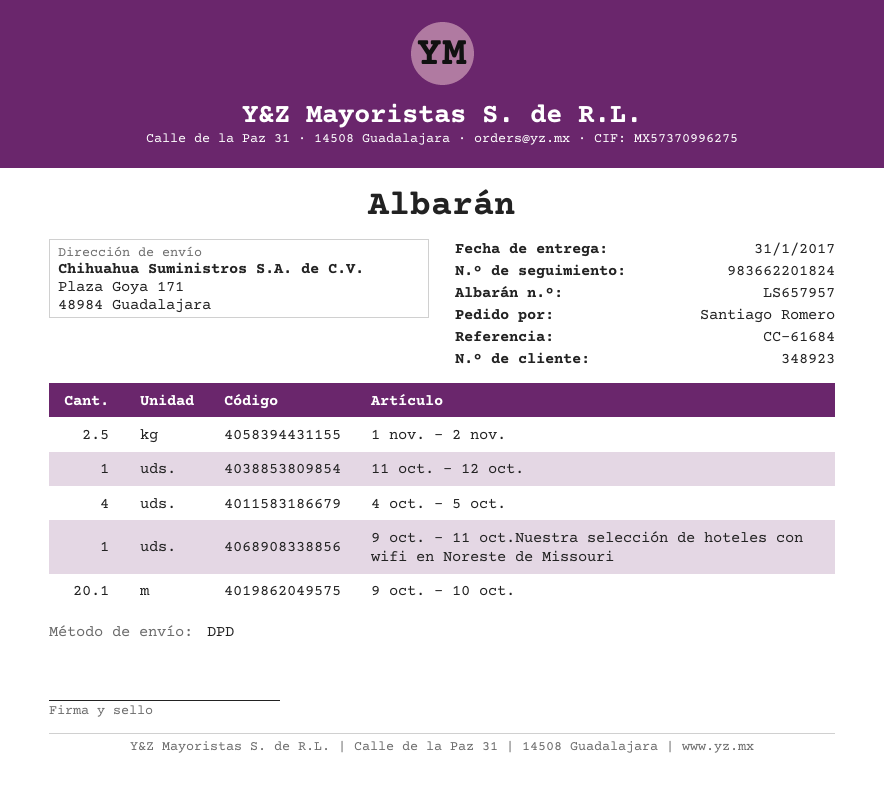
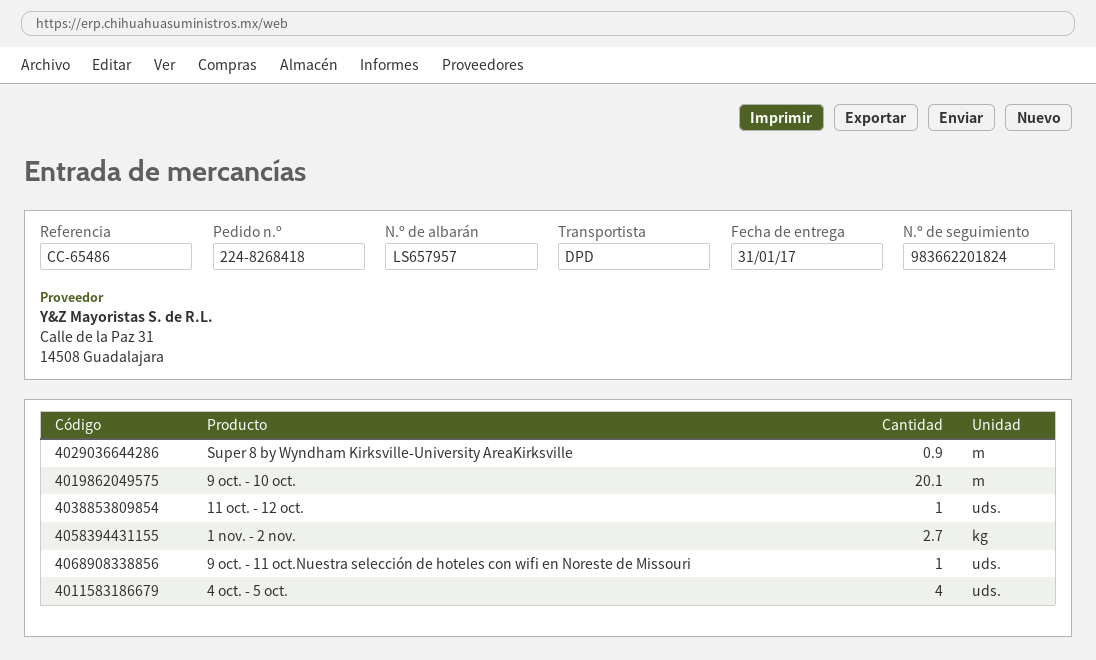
reference: CC-61684 -> CC-65486
1 nov. - 2 nov.: 2.5 -> 2.7
Super 8 by Wyndham Kirksville-University AreaKirksville: none -> 0.9

